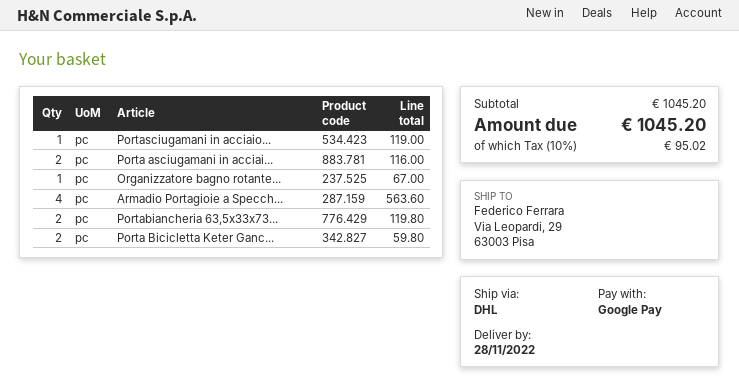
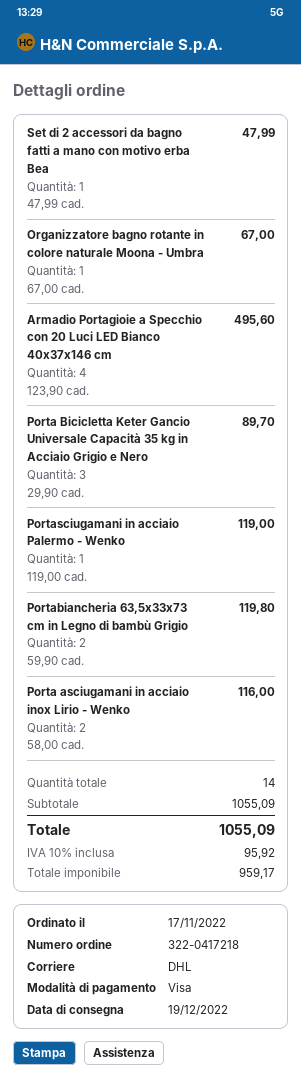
delivery date: 2022-11-28 -> 2022-12-19
payment method: Google Pay -> Visa
Armadio Portagioie a Specch...: 4 for 563.60 -> 4 for 495.60
Porta Bicicletta Keter Ganc...: 2 for 59.80 -> 3 for 89.70
Set di 2 accessori da bagno fatti a mano con motivo erba Bea: none -> 1 for 47.99
subtotal: 1045.20 -> 1055.09
tax: 10% = 95.02 -> 10% = 95.92
total: 1045.20 -> 1055.09

